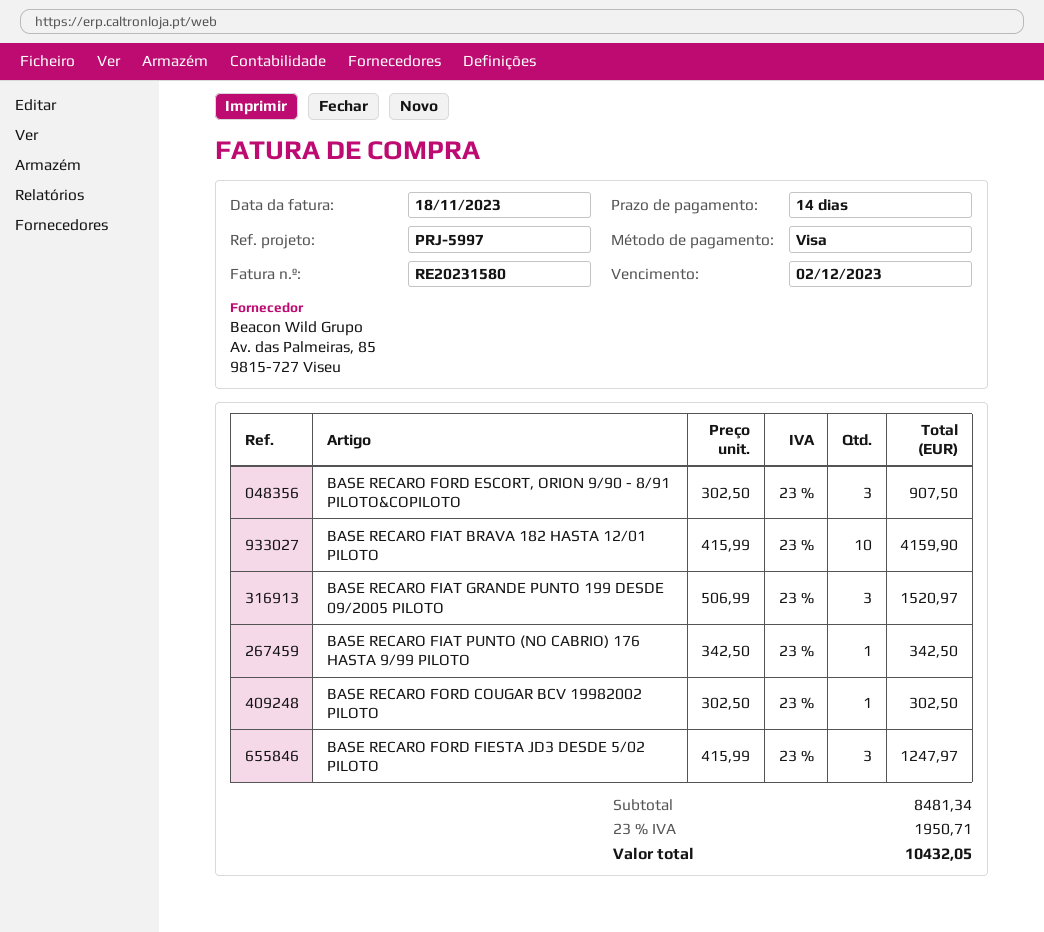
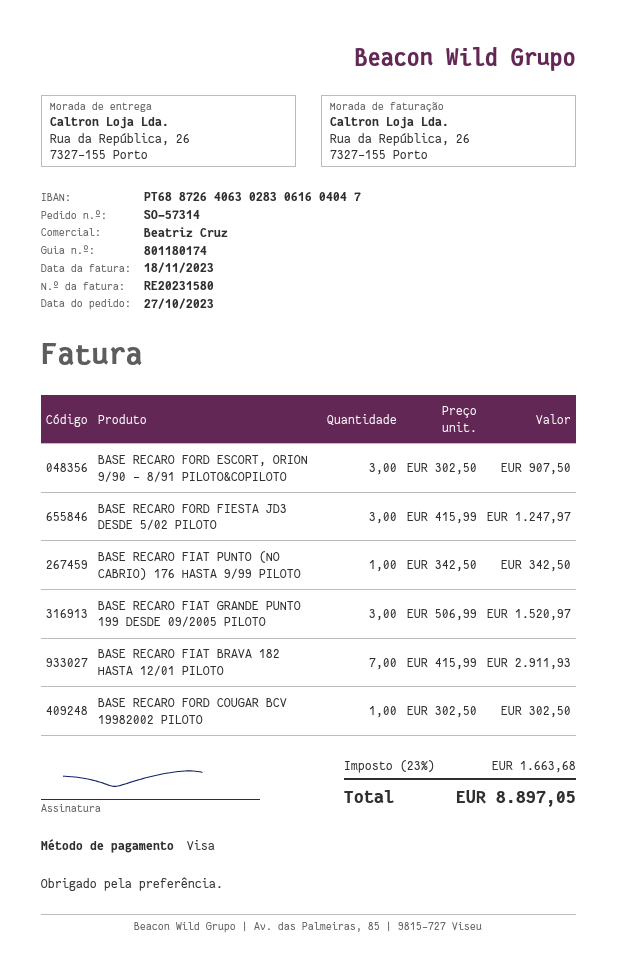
BASE RECARO FIAT BRAVA 182 HASTA 12/01 PILOTO: 10 x 415.99 = 4159.90 -> 7 x 415.99 = 2911.93
tax: 23% = 1950.71 -> 23% = 1663.68
total: 10432.05 -> 8897.05

